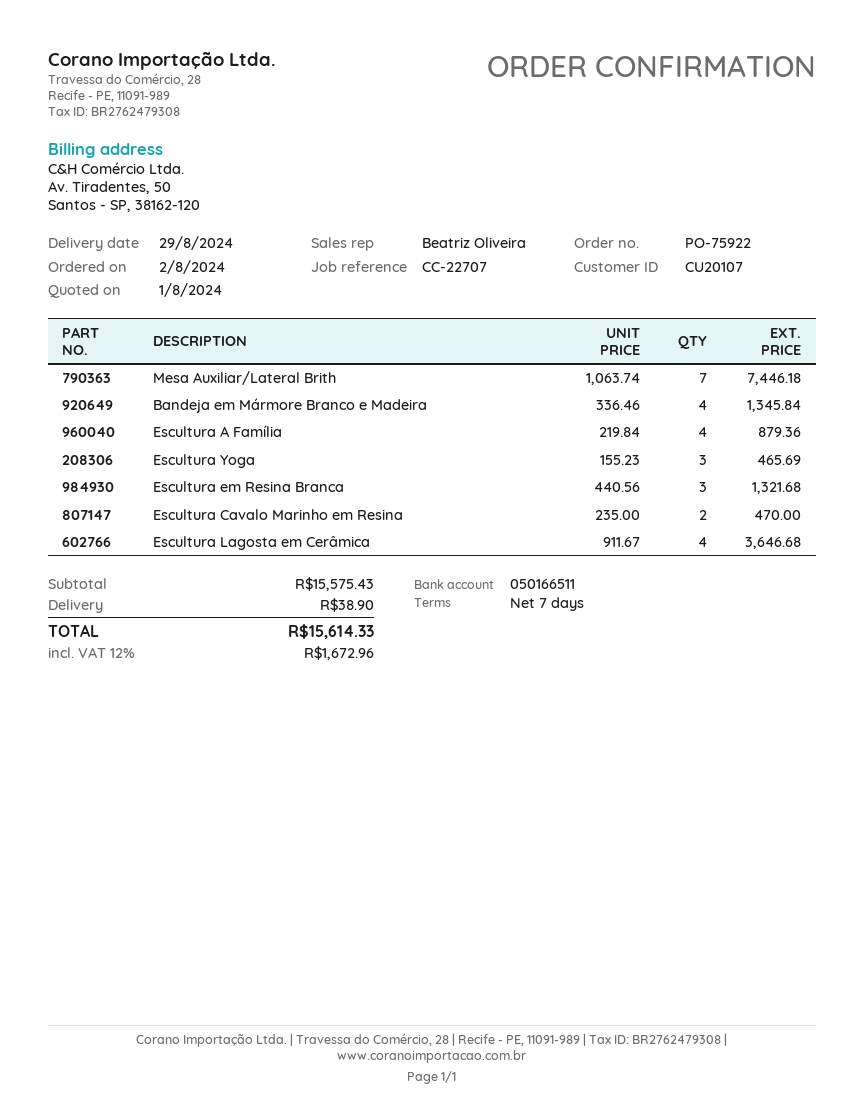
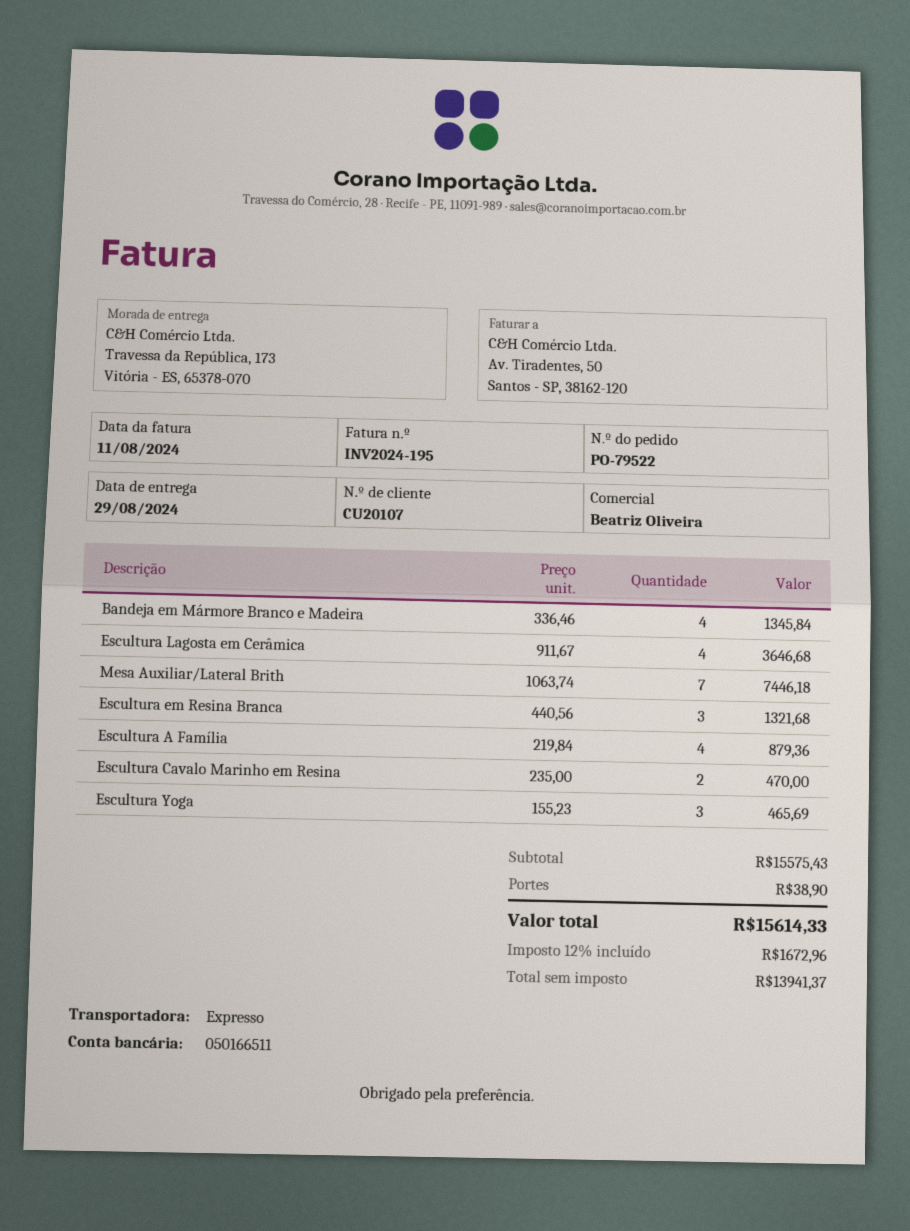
order number: PO-75922 -> PO-79522

